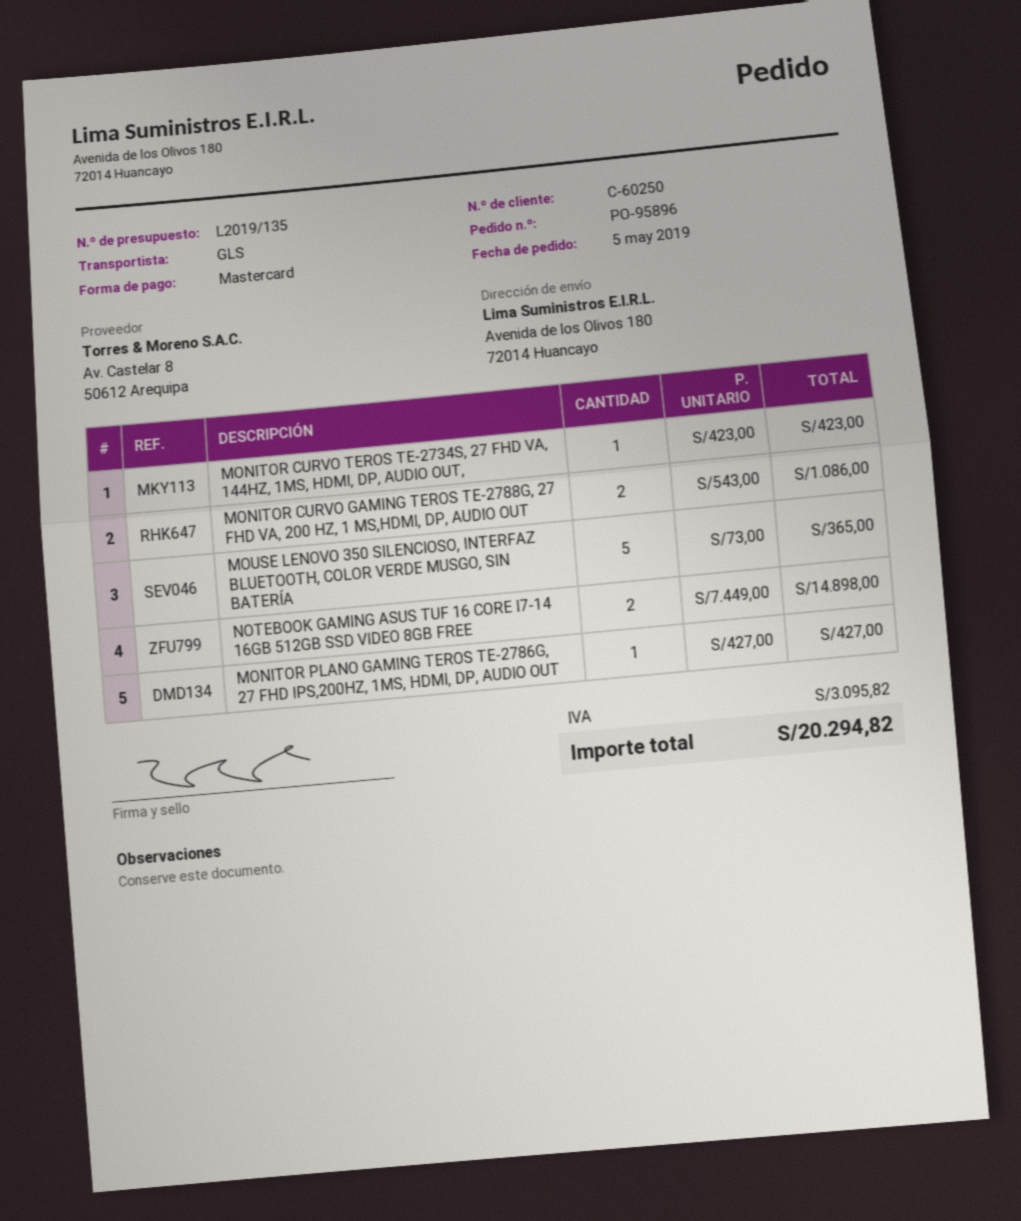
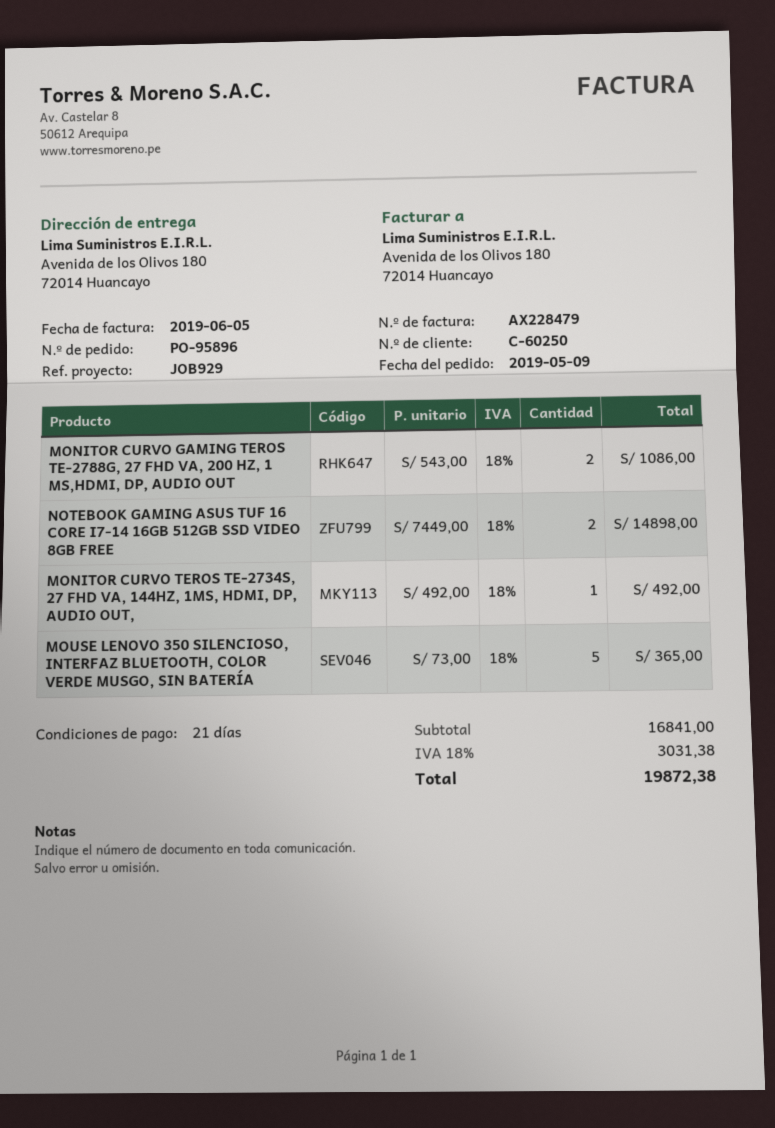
order date: 2019-05-05 -> 2019-05-09
MONITOR CURVO TEROS TE-2734S, 27 FHD VA, 144HZ, 1MS, HDMI, DP, AUDIO OUT,: 1 x 423.00 = 423.00 -> 1 x 492.00 = 492.00
MONITOR PLANO GAMING TEROS TE-2786G, 27 FHD IPS,200HZ, 1MS, HDMI, DP, AUDIO OUT: 1 x 427.00 = 427.00 -> none
tax: 3095.82 -> 3031.38
total: 20294.82 -> 19872.38

